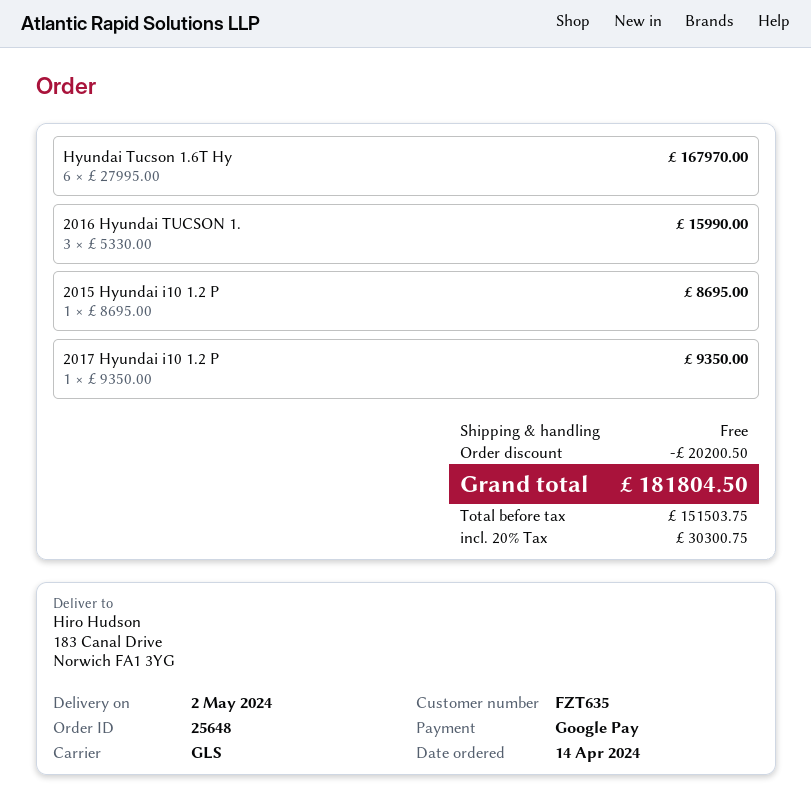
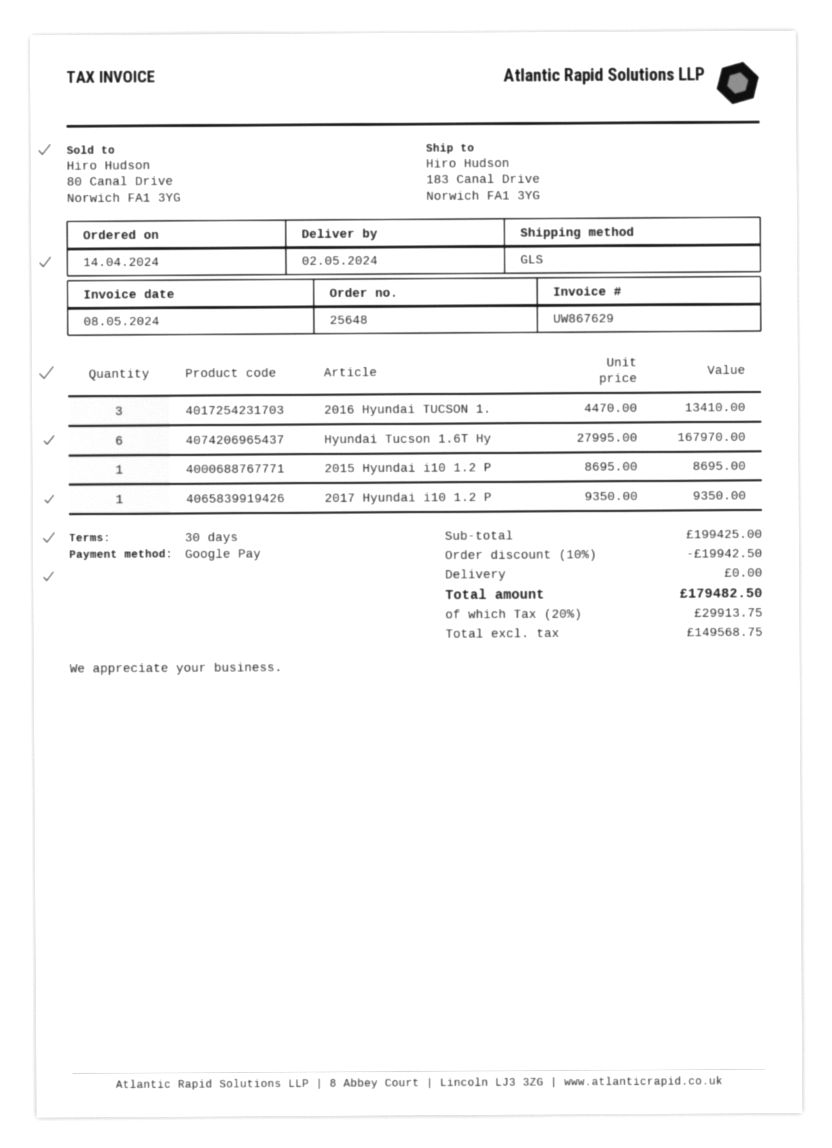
2016 Hyundai TUCSON 1.: 3 x 5330.00 = 15990.00 -> 3 x 4470.00 = 13410.00
discount: 20200.50 -> 19942.50
net: 151503.75 -> 149568.75
tax: 20% = 30300.75 -> 20% = 29913.75
total: 181804.50 -> 179482.50

